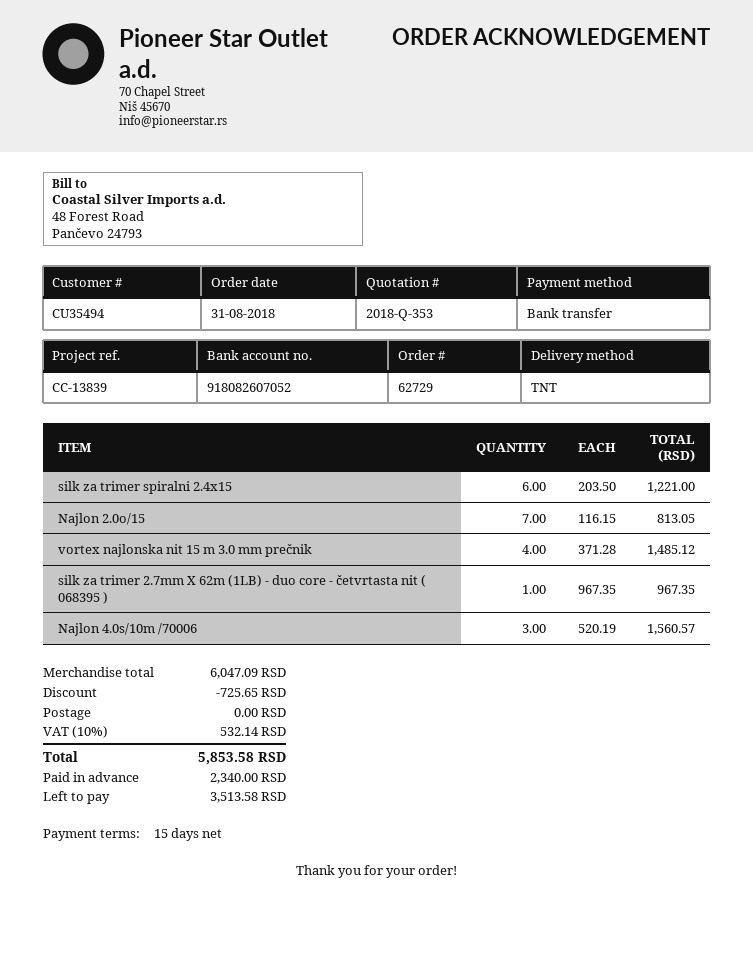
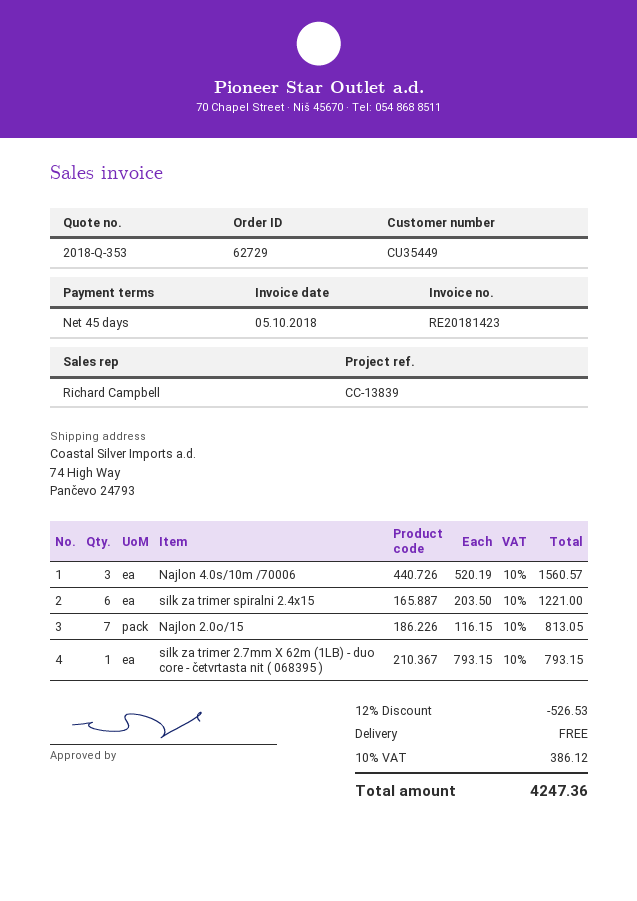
payment terms: 15 days -> 45 days
customer number: CU35494 -> CU35449
vortex najlonska nit 15 m 3.0 mm prečnik: 4 x 371.28 = 1485.12 -> none
silk za trimer 2.7mm X 62m (1LB) - duo core - četvrtasta nit ( 068395 ): 1 x 967.35 = 967.35 -> 1 x 793.15 = 793.15
discount: 725.65 -> 526.53
tax: 10% = 532.14 -> 10% = 386.12
total: 5853.58 -> 4247.36

